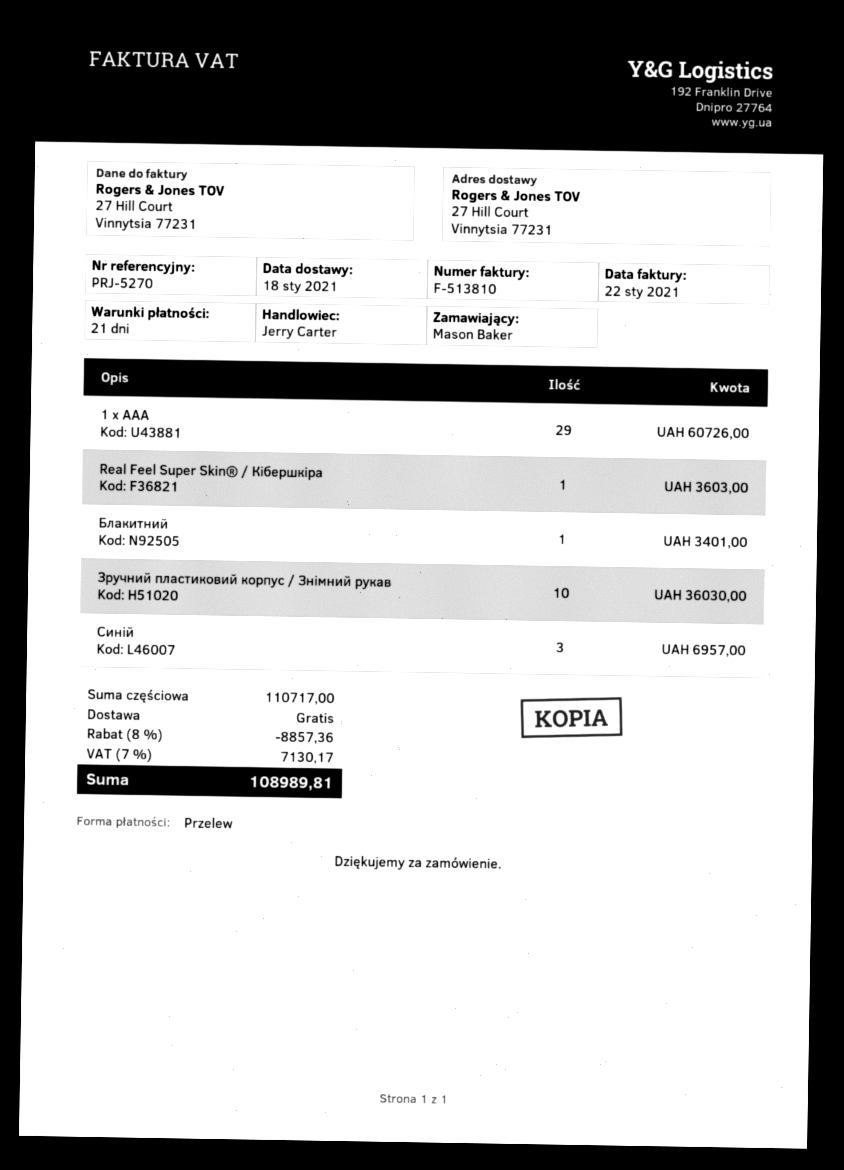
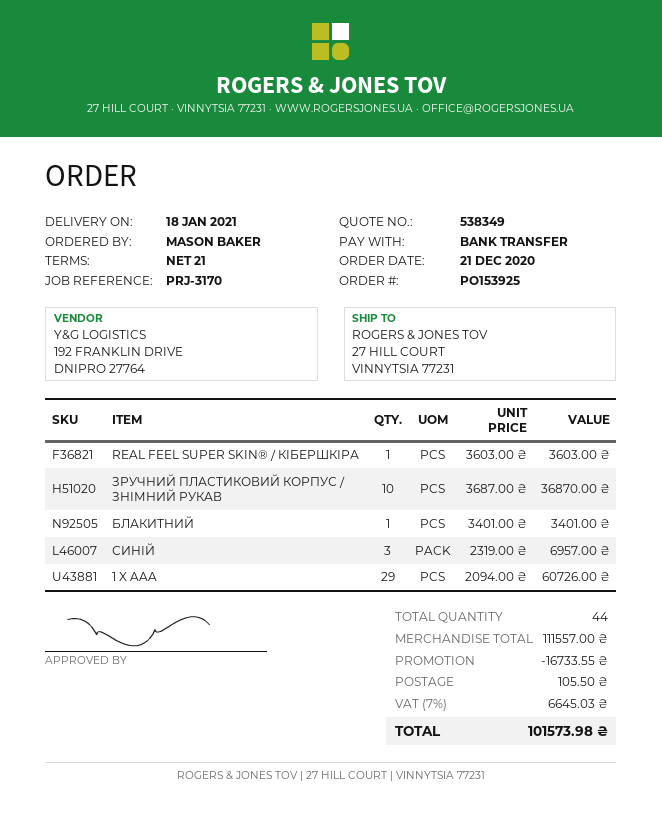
reference: PRJ-5270 -> PRJ-3170
Зручний пластиковий корпус / Знімний рукав: 10 for 36030.00 -> 10 for 36870.00
subtotal: 110717.00 -> 111557.00
discount: 8857.36 -> 16733.55
shipping: 0.00 -> 105.50
tax: 7% = 7130.17 -> 7% = 6645.03
total: 108989.81 -> 101573.98

